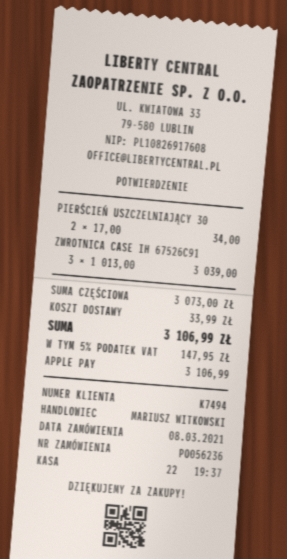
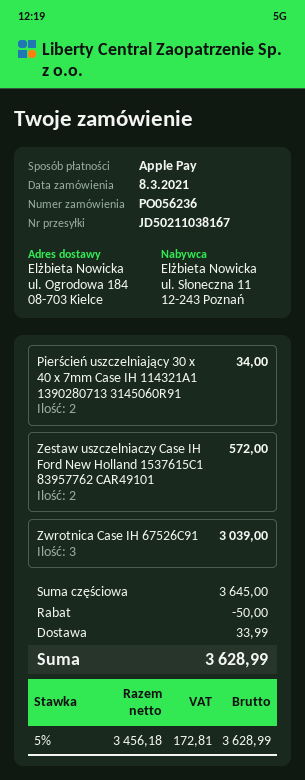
Zestaw uszczelniaczy Case IH Ford New Holland 1537615C1 83957762 CAR49101: none -> 2 for 572.00
subtotal: 3073.00 -> 3645.00
discount: none -> 50.00
tax: 5% = 147.95 -> 5% = 172.81
total: 3106.99 -> 3628.99

